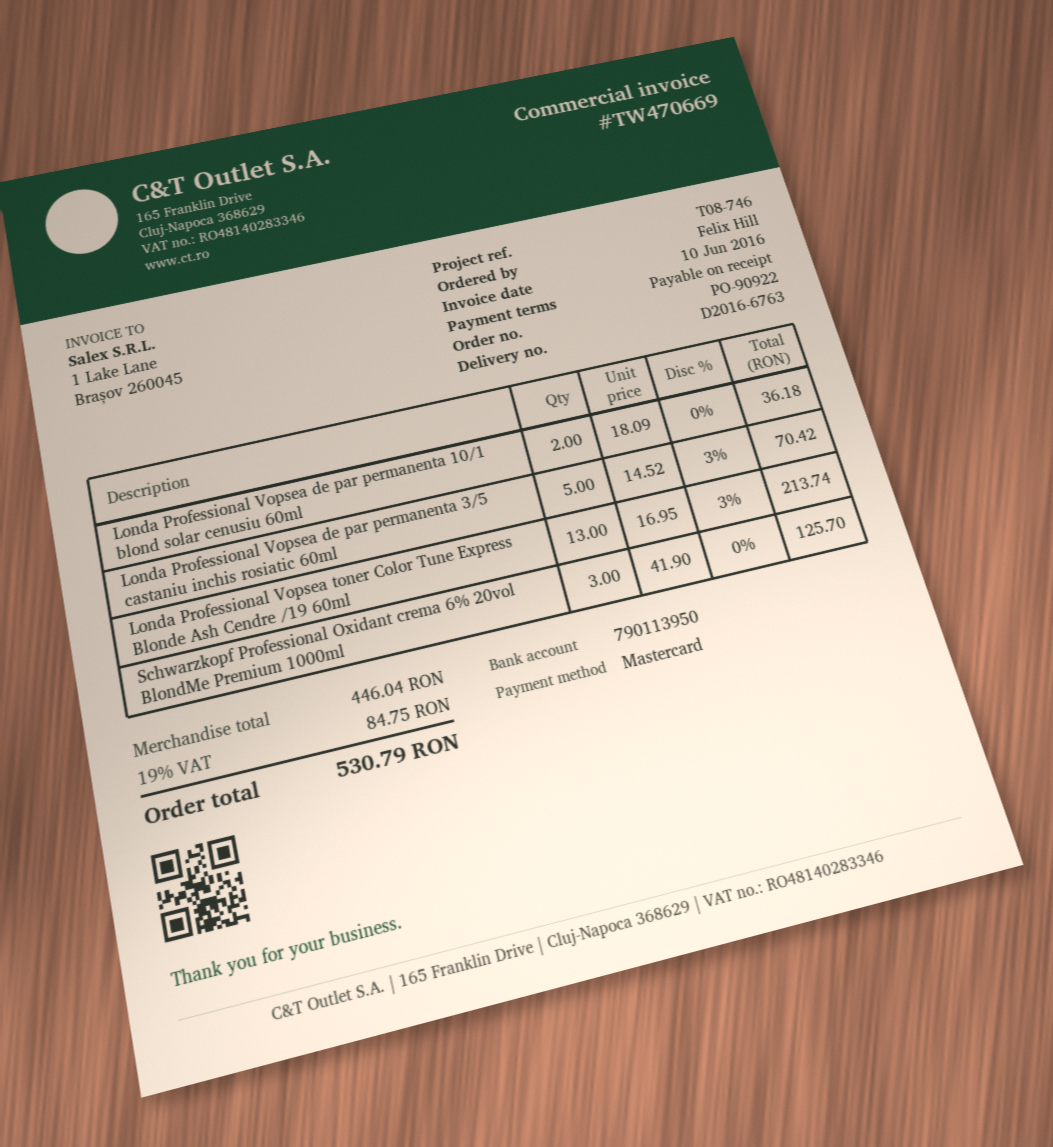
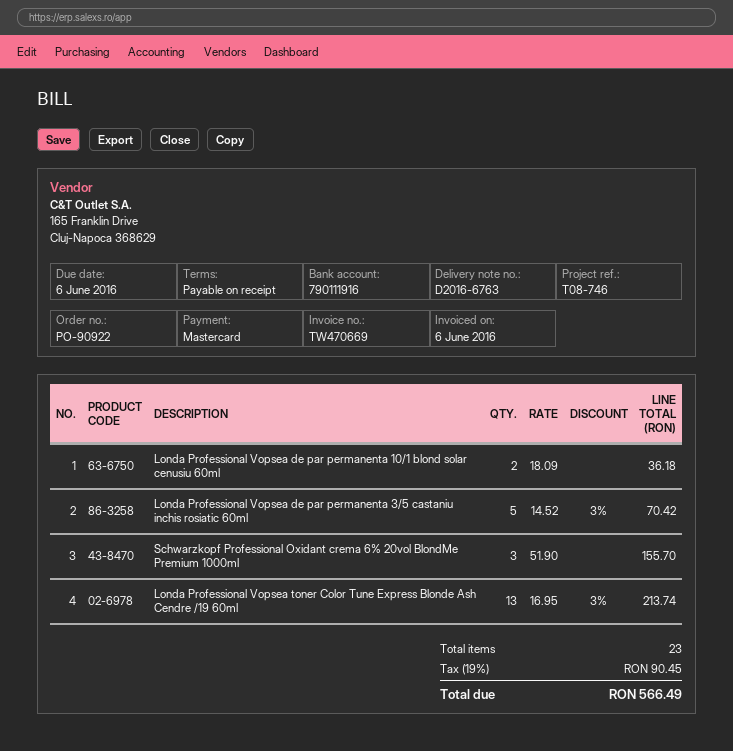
invoice date: 2016-06-10 -> 2016-06-06
bank account: 790113950 -> 790111916
Schwarzkopf Professional Oxidant crema 6% 20vol BlondMe Premium 1000ml: 3 x 41.90 = 125.70 -> 3 x 51.90 = 155.70
tax: 19% = 84.75 -> 19% = 90.45
total: 530.79 -> 566.49

